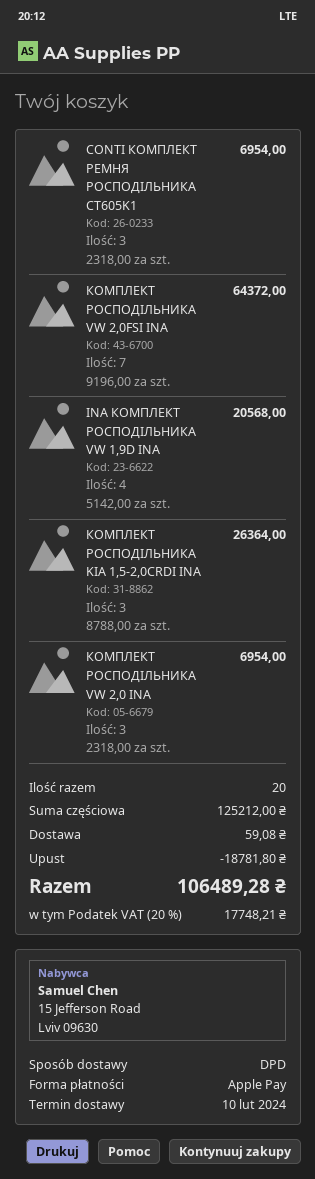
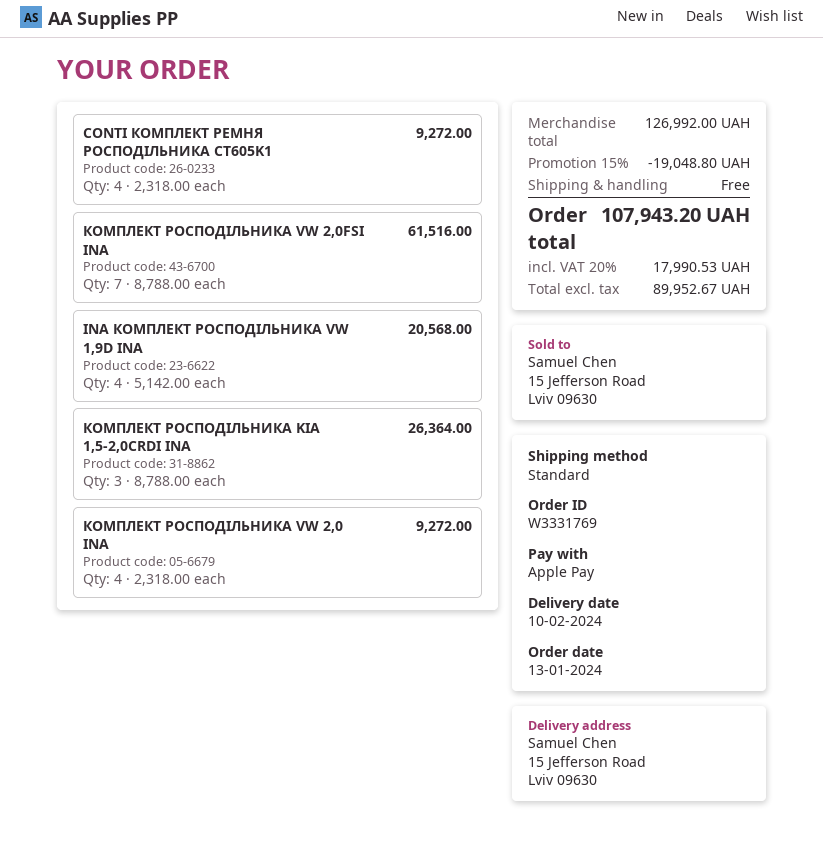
shipping method: DPD -> standard
CONTI КОМПЛЕКТ РЕМНЯ РОСПОДІЛЬНИКА CT605K1: 3 x 2318.00 = 6954.00 -> 4 x 2318.00 = 9272.00
КОМПЛЕКТ РОСПОДІЛЬНИКА VW 2,0FSI INA: 7 x 9196.00 = 64372.00 -> 7 x 8788.00 = 61516.00
КОМПЛЕКТ РОСПОДІЛЬНИКА VW 2,0 INA: 3 x 2318.00 = 6954.00 -> 4 x 2318.00 = 9272.00
subtotal: 125212.00 -> 126992.00
discount: 18781.80 -> 19048.80
shipping: 59.08 -> 0.00
tax: 20% = 17748.21 -> 20% = 17990.53
total: 106489.28 -> 107943.20

